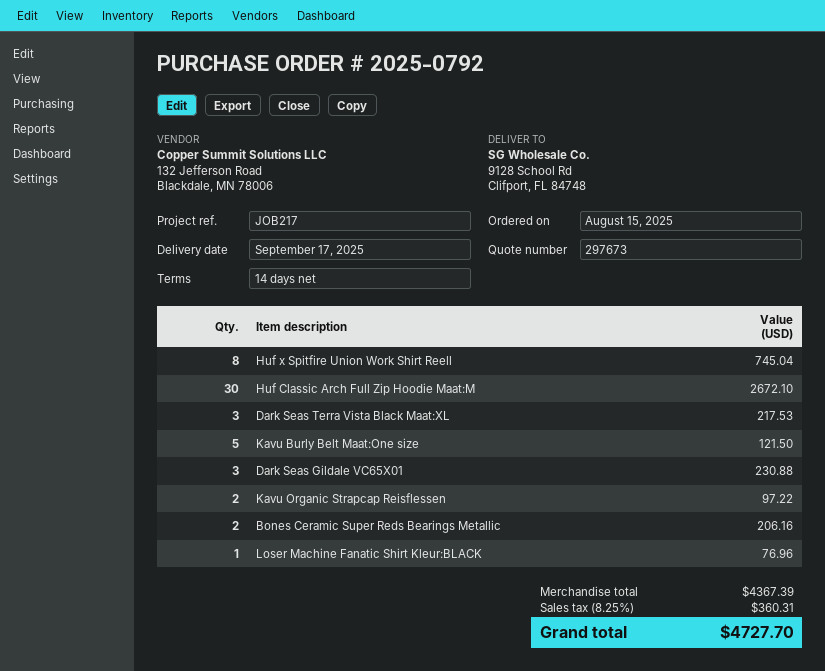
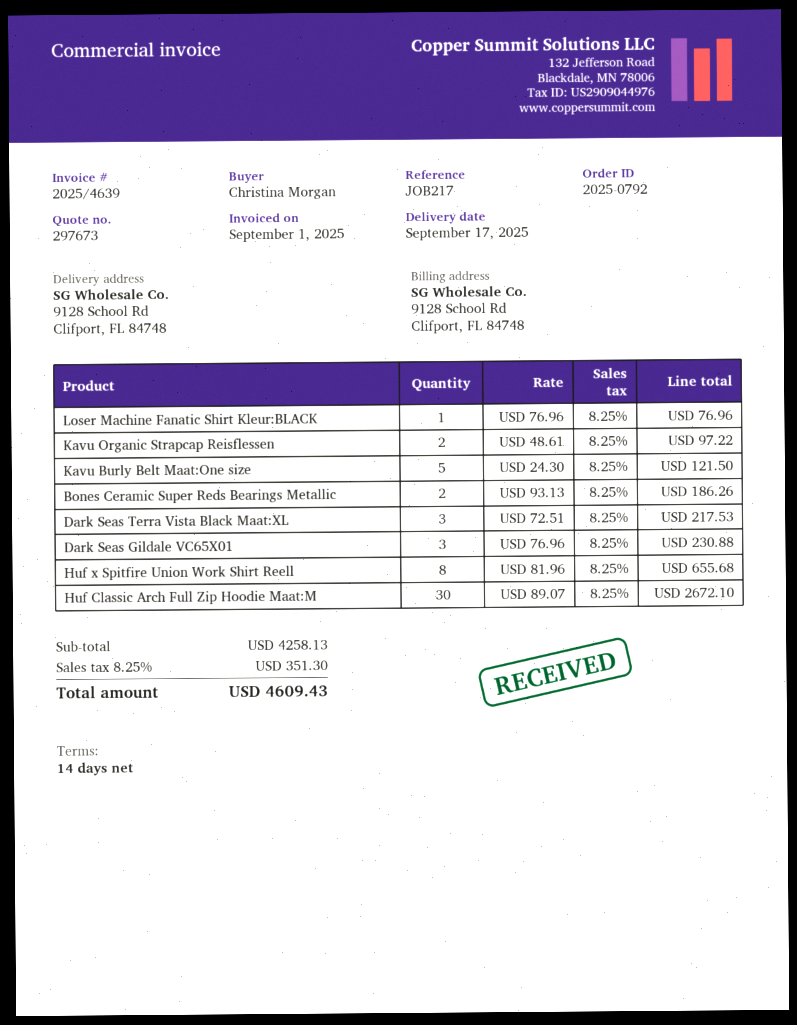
Huf x Spitfire Union Work Shirt Reell: 8 for 745.04 -> 8 for 655.68
Bones Ceramic Super Reds Bearings Metallic: 2 for 206.16 -> 2 for 186.26
subtotal: 4367.39 -> 4258.13
tax: 8.25% = 360.31 -> 8.25% = 351.30
total: 4727.70 -> 4609.43

